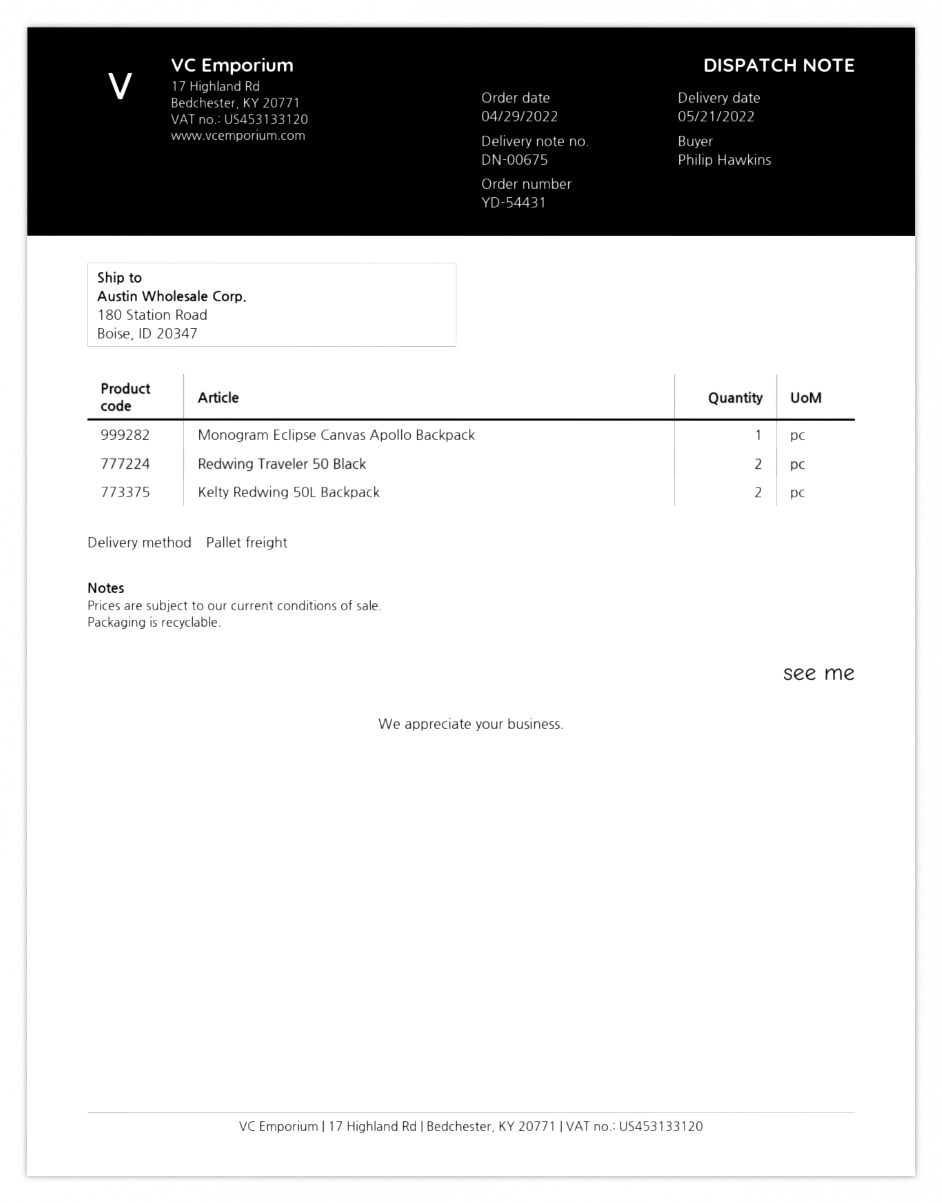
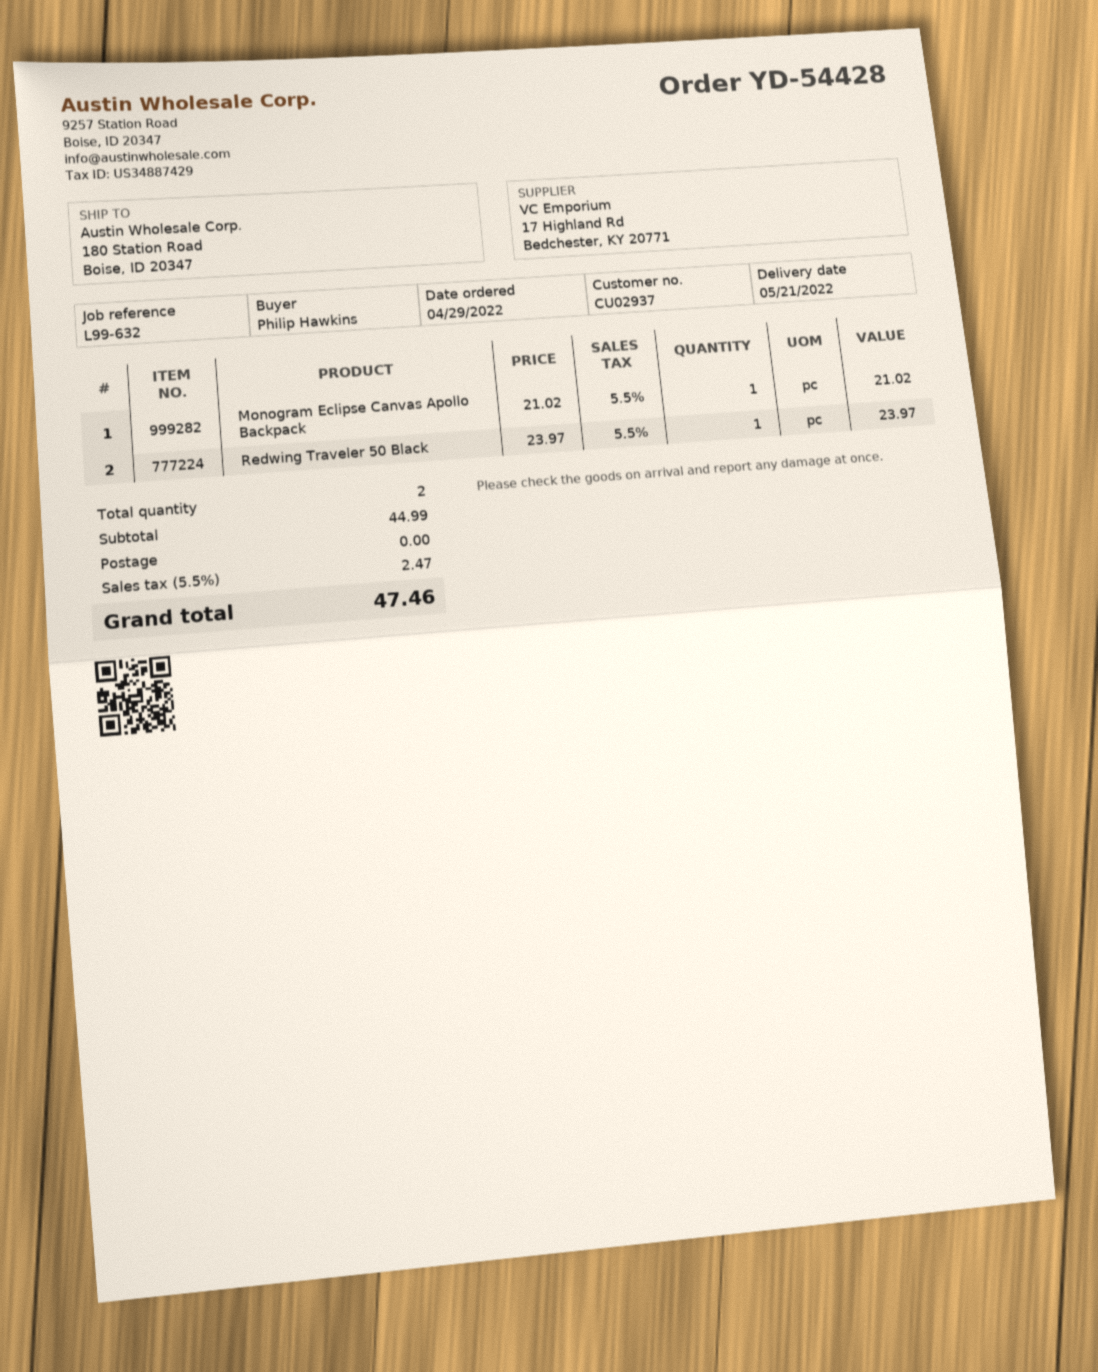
order number: YD-54431 -> YD-54428
Redwing Traveler 50 Black: 2 -> 1
Kelty Redwing 50L Backpack: 2 -> none

